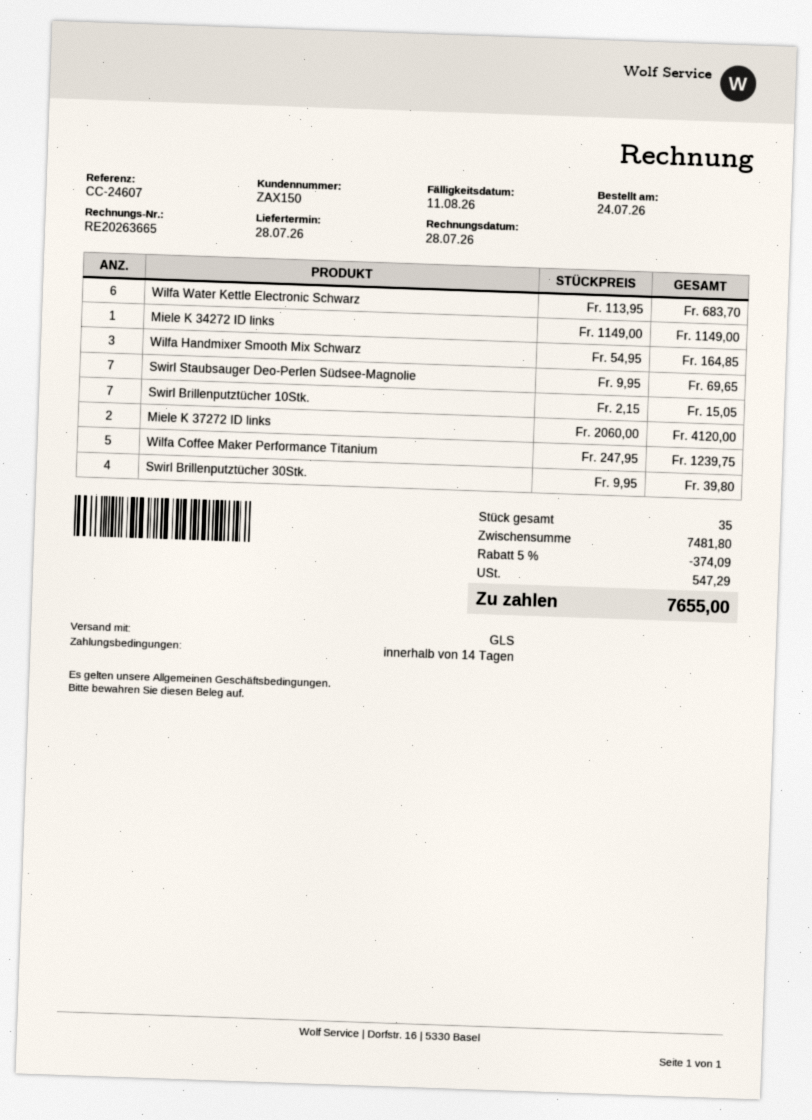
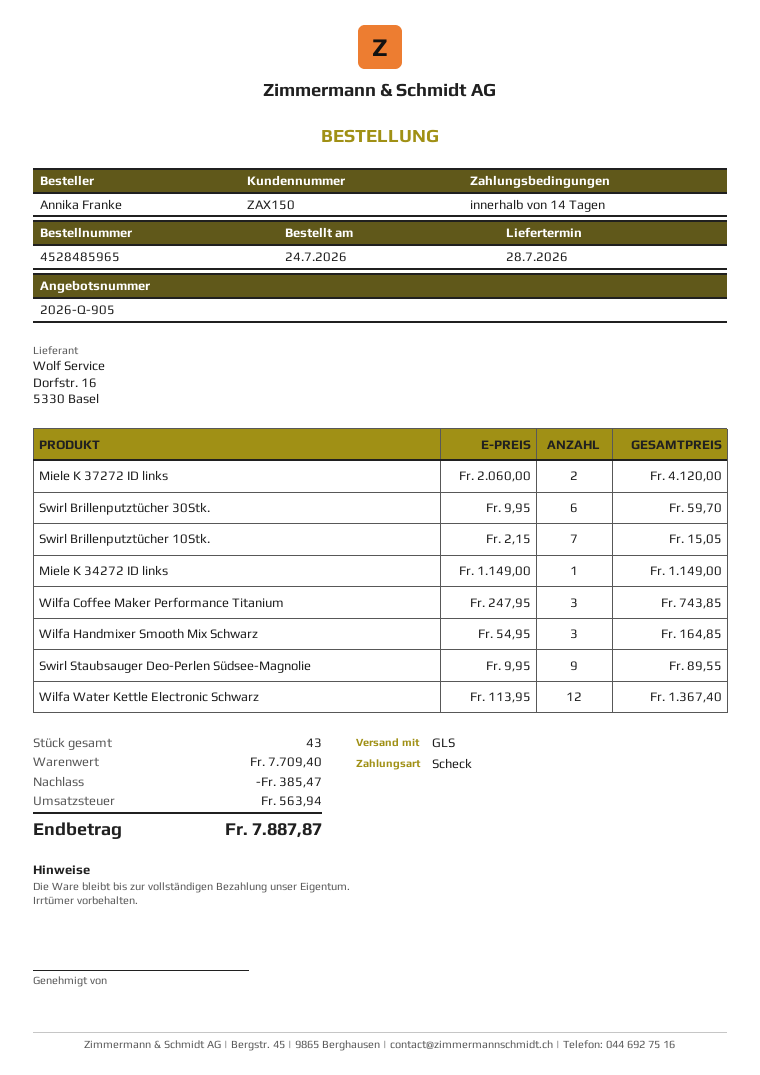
Wilfa Water Kettle Electronic Schwarz: 6 x 113.95 = 683.70 -> 12 x 113.95 = 1367.40
Swirl Staubsauger Deo-Perlen Südsee-Magnolie: 7 x 9.95 = 69.65 -> 9 x 9.95 = 89.55
Wilfa Coffee Maker Performance Titanium: 5 x 247.95 = 1239.75 -> 3 x 247.95 = 743.85
Swirl Brillenputztücher 30Stk.: 4 x 9.95 = 39.80 -> 6 x 9.95 = 59.70
total quantity: 35 -> 43
subtotal: 7481.80 -> 7709.40
discount: 374.09 -> 385.47
tax: 547.29 -> 563.94
total: 7655.00 -> 7887.87

